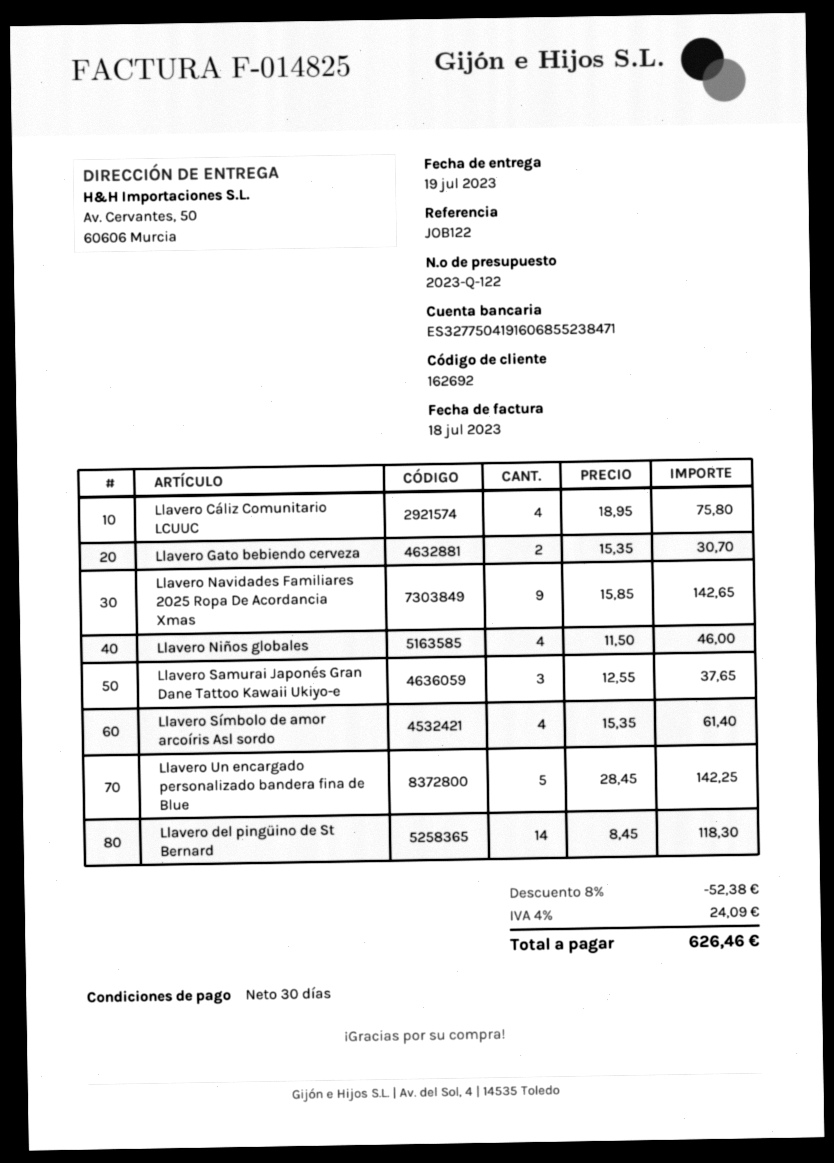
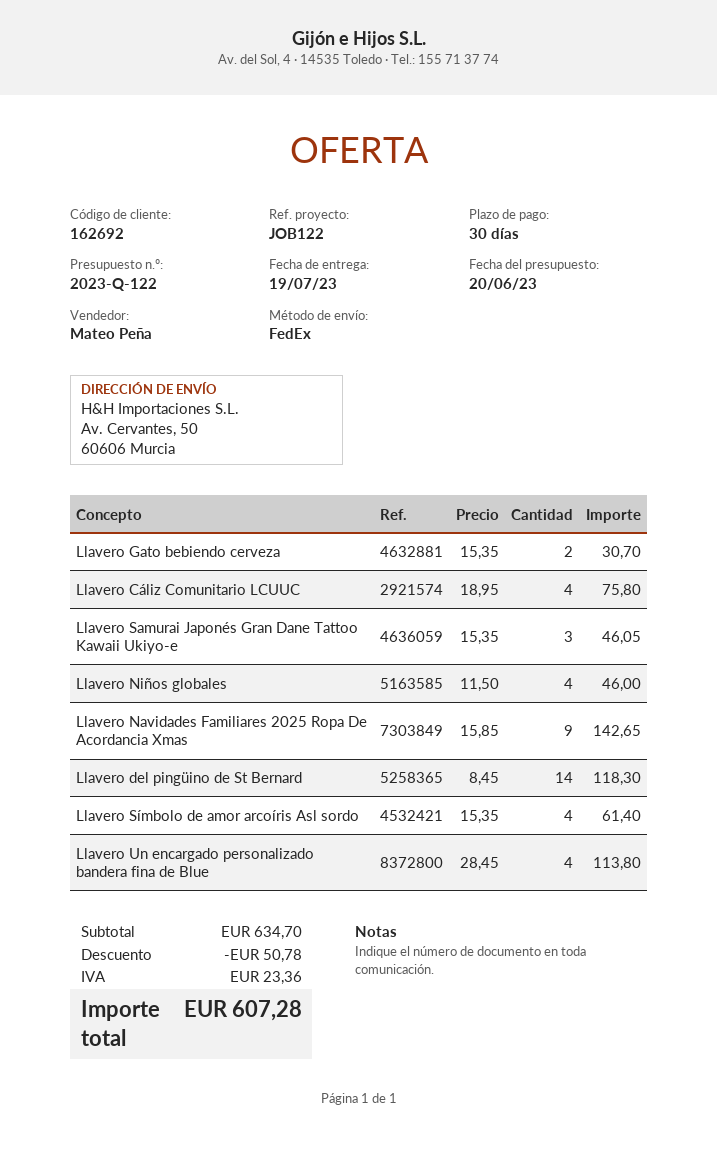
Llavero Samurai Japonés Gran Dane Tattoo Kawaii Ukiyo-e: 3 x 12.55 = 37.65 -> 3 x 15.35 = 46.05
Llavero Un encargado personalizado bandera fina de Blue: 5 x 28.45 = 142.25 -> 4 x 28.45 = 113.80
discount: 52.38 -> 50.78
tax: 24.09 -> 23.36
total: 626.46 -> 607.28

